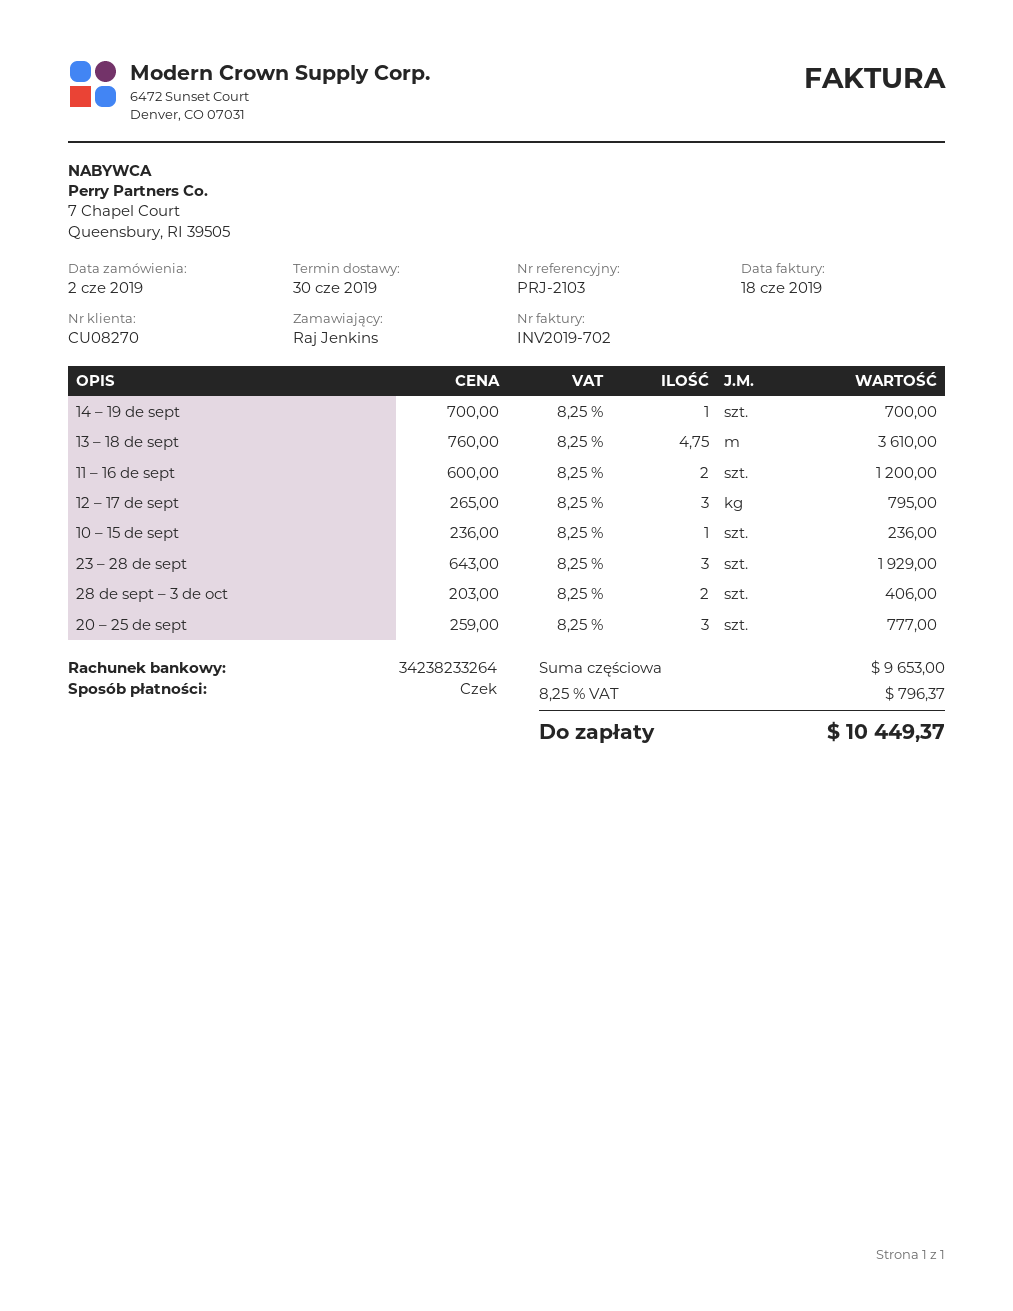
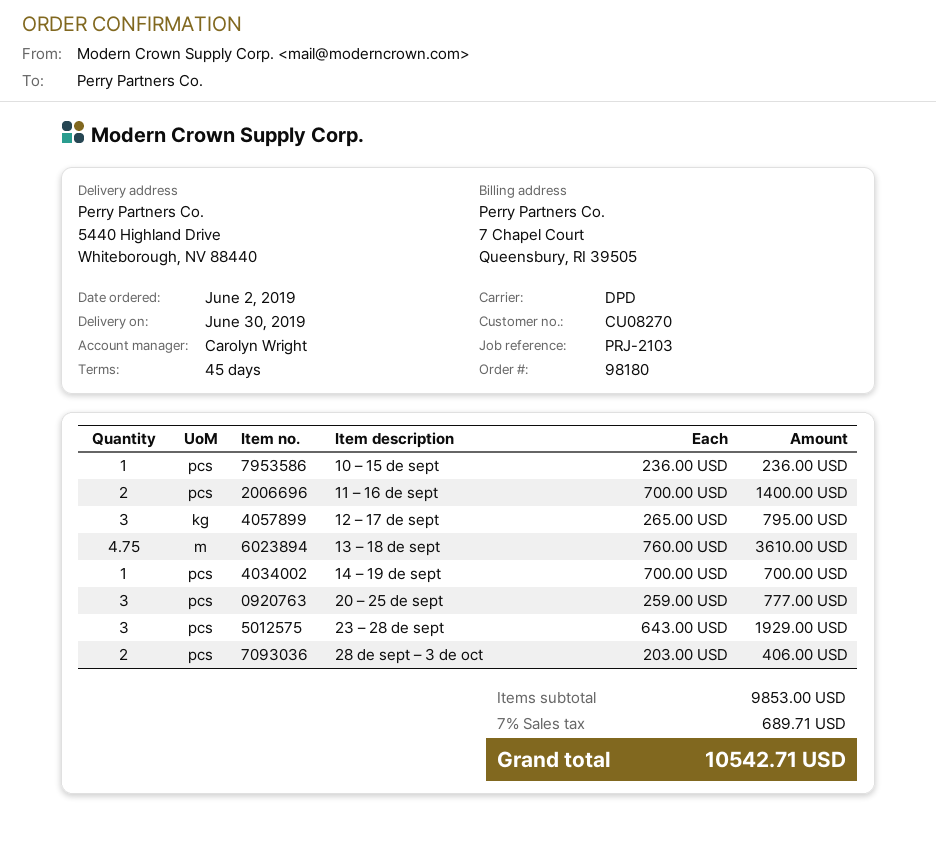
11 – 16 de sept: 2 x 600.00 = 1200.00 -> 2 x 700.00 = 1400.00
subtotal: 9653.00 -> 9853.00
tax: 8.25% = 796.37 -> 7% = 689.71
total: 10449.37 -> 10542.71

